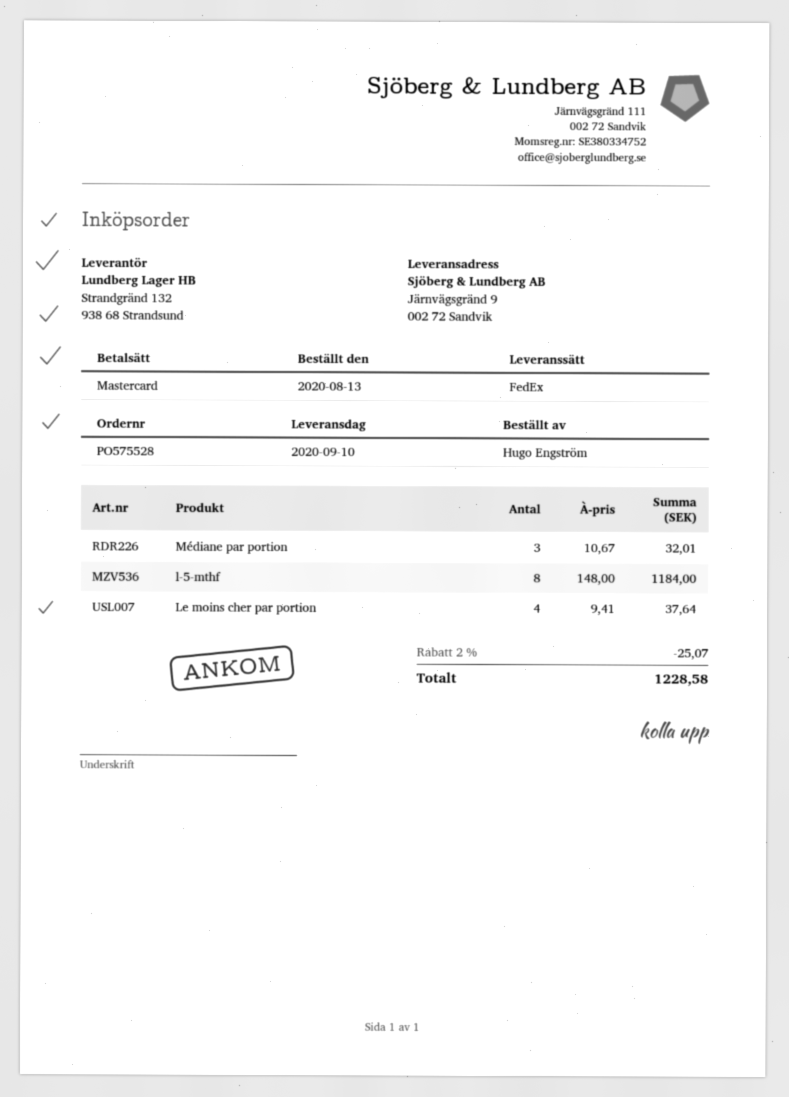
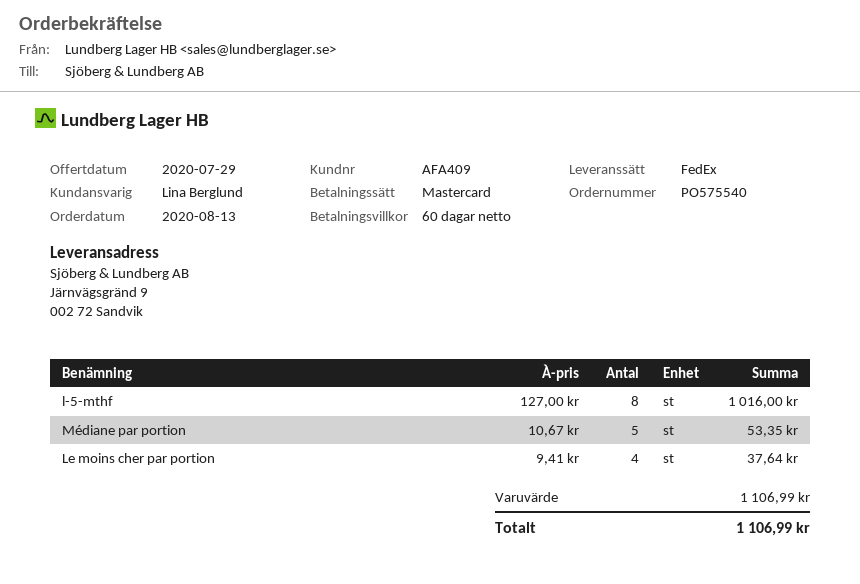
order number: PO575528 -> PO575540
Médiane par portion: 3 x 10.67 = 32.01 -> 5 x 10.67 = 53.35
l-5-mthf: 8 x 148.00 = 1184.00 -> 8 x 127.00 = 1016.00
discount: 2% = 25.07 -> none
total: 1228.58 -> 1106.99

